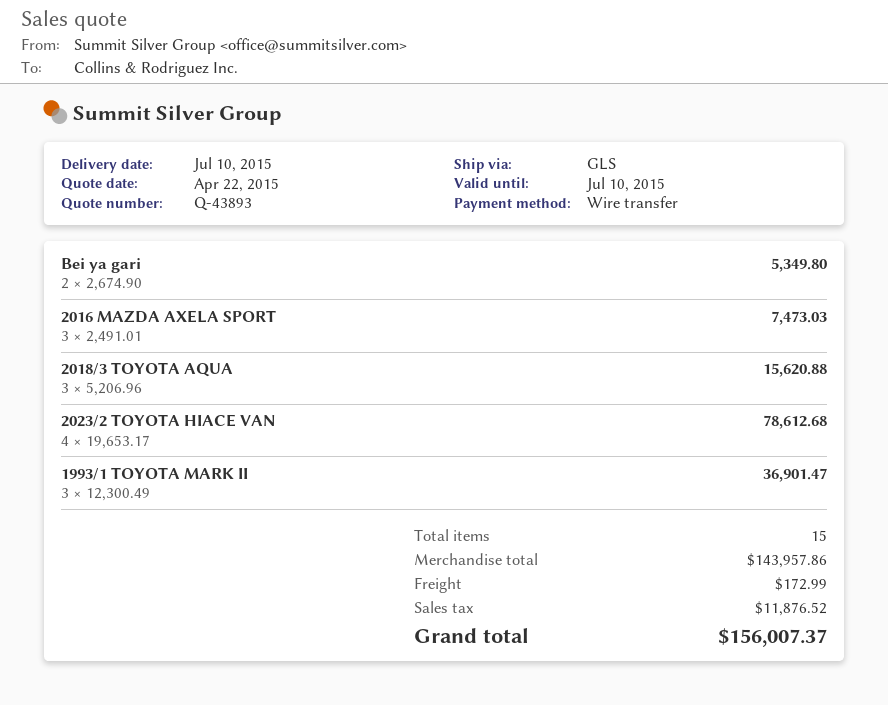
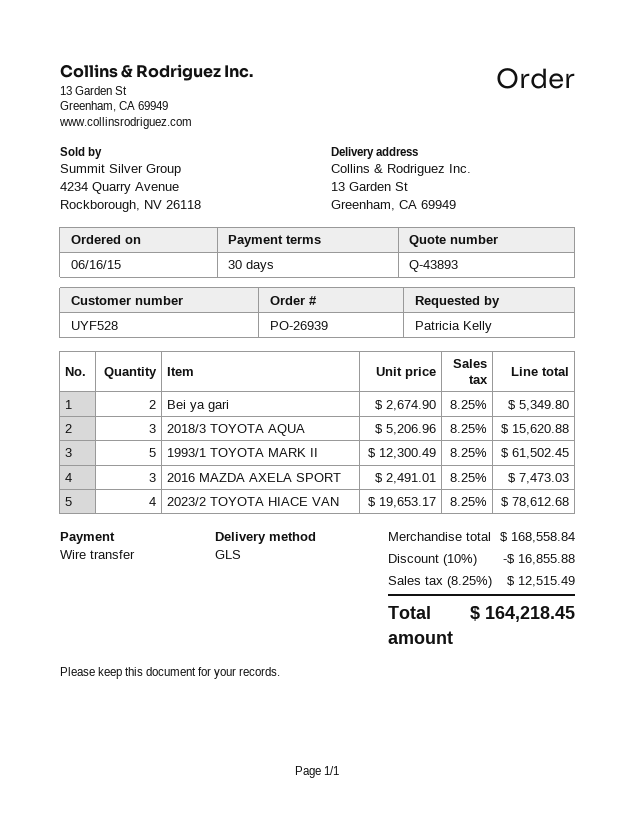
1993/1 TOYOTA MARK II: 3 x 12300.49 = 36901.47 -> 5 x 12300.49 = 61502.45
subtotal: 143957.86 -> 168558.84
discount: none -> 10% = 16855.88
shipping: 172.99 -> none
tax: 11876.52 -> 12515.49
total: 156007.37 -> 164218.45

